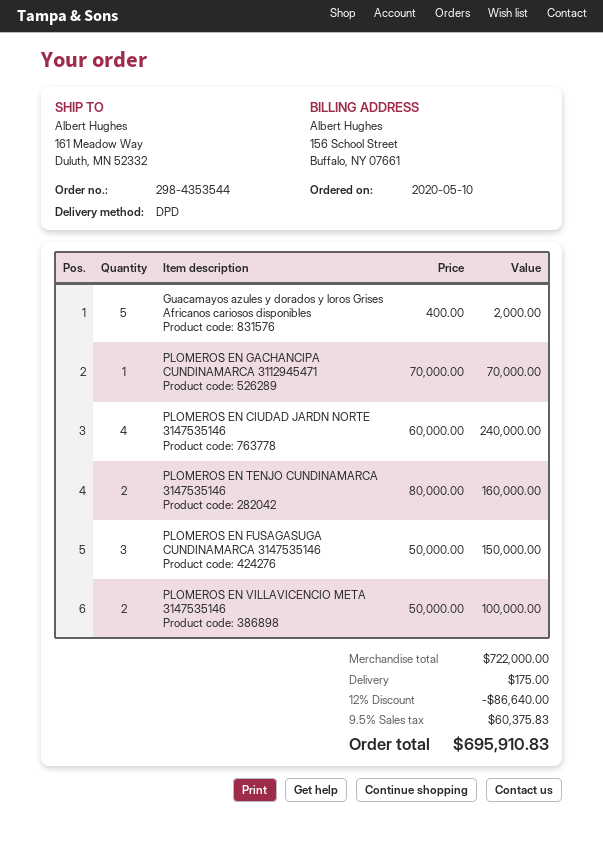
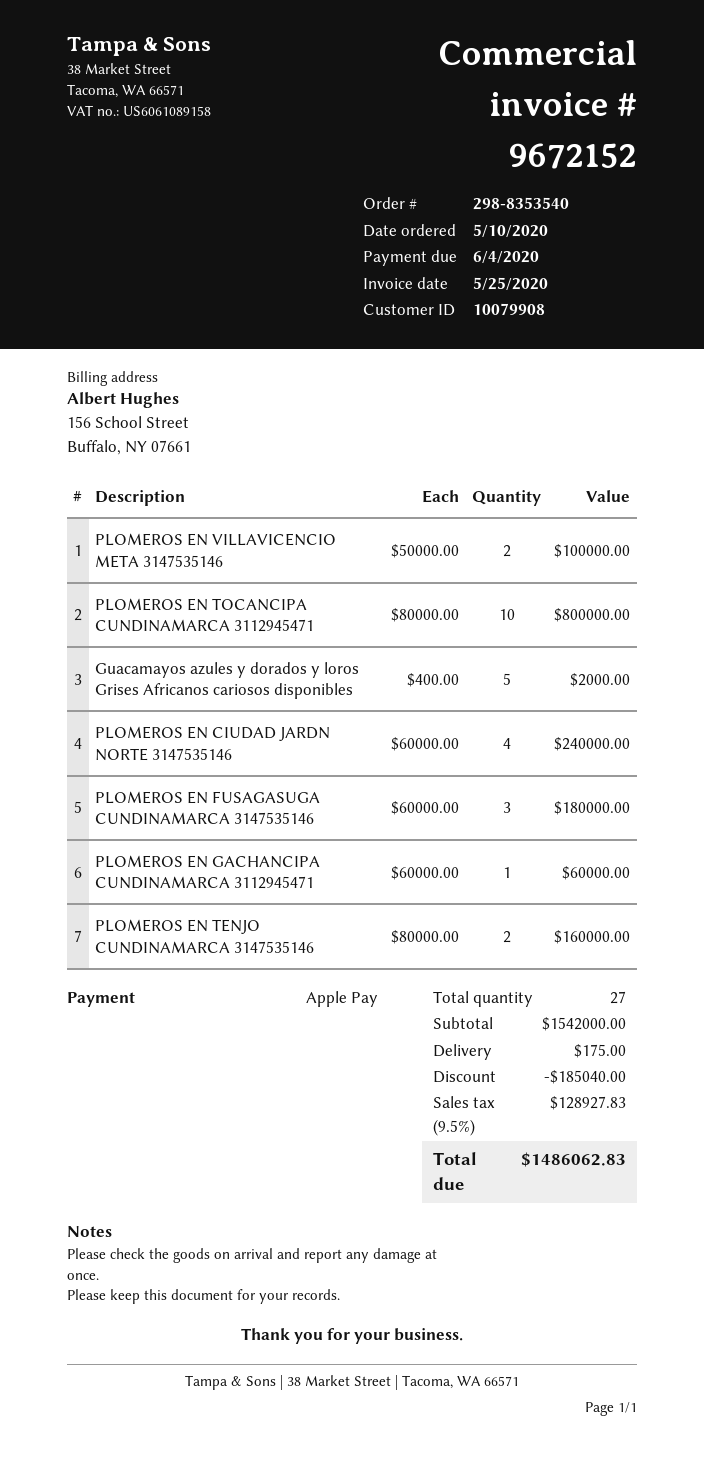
order number: 298-4353544 -> 298-8353540
PLOMEROS EN GACHANCIPA CUNDINAMARCA 3112945471: 1 x 70000.00 = 70000.00 -> 1 x 60000.00 = 60000.00
PLOMEROS EN FUSAGASUGA CUNDINAMARCA 3147535146: 3 x 50000.00 = 150000.00 -> 3 x 60000.00 = 180000.00
PLOMEROS EN TOCANCIPA CUNDINAMARCA 3112945471: none -> 10 x 80000.00 = 800000.00
subtotal: 722000.00 -> 1542000.00
discount: 86640.00 -> 185040.00
tax: 9.5% = 60375.83 -> 9.5% = 128927.83
total: 695910.83 -> 1486062.83

